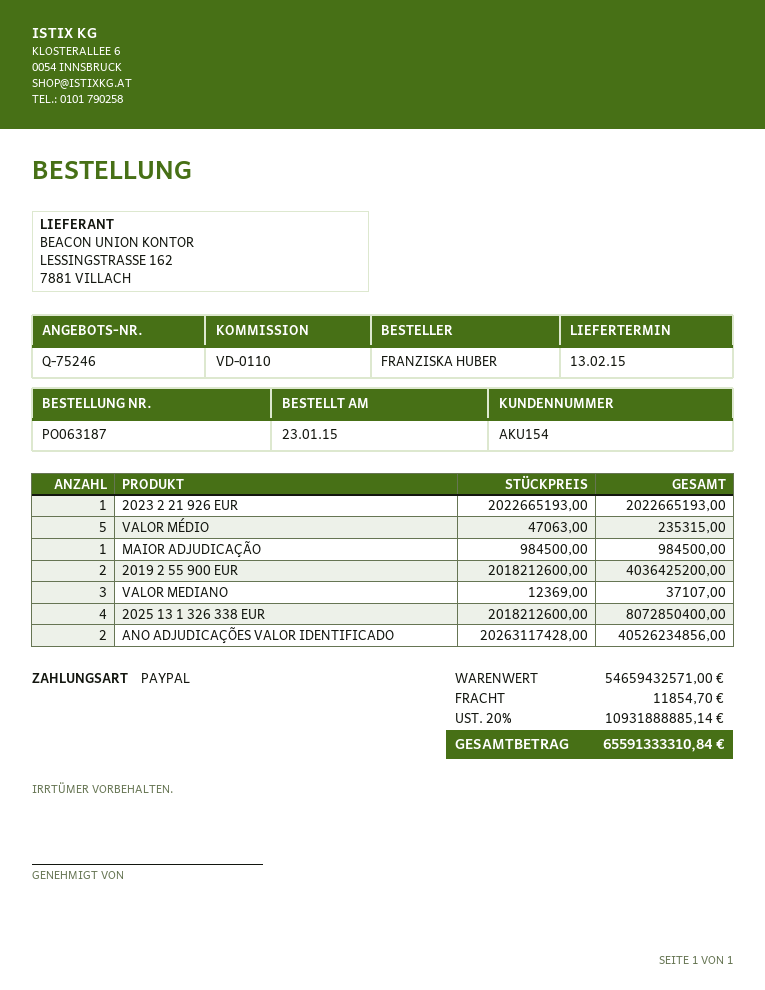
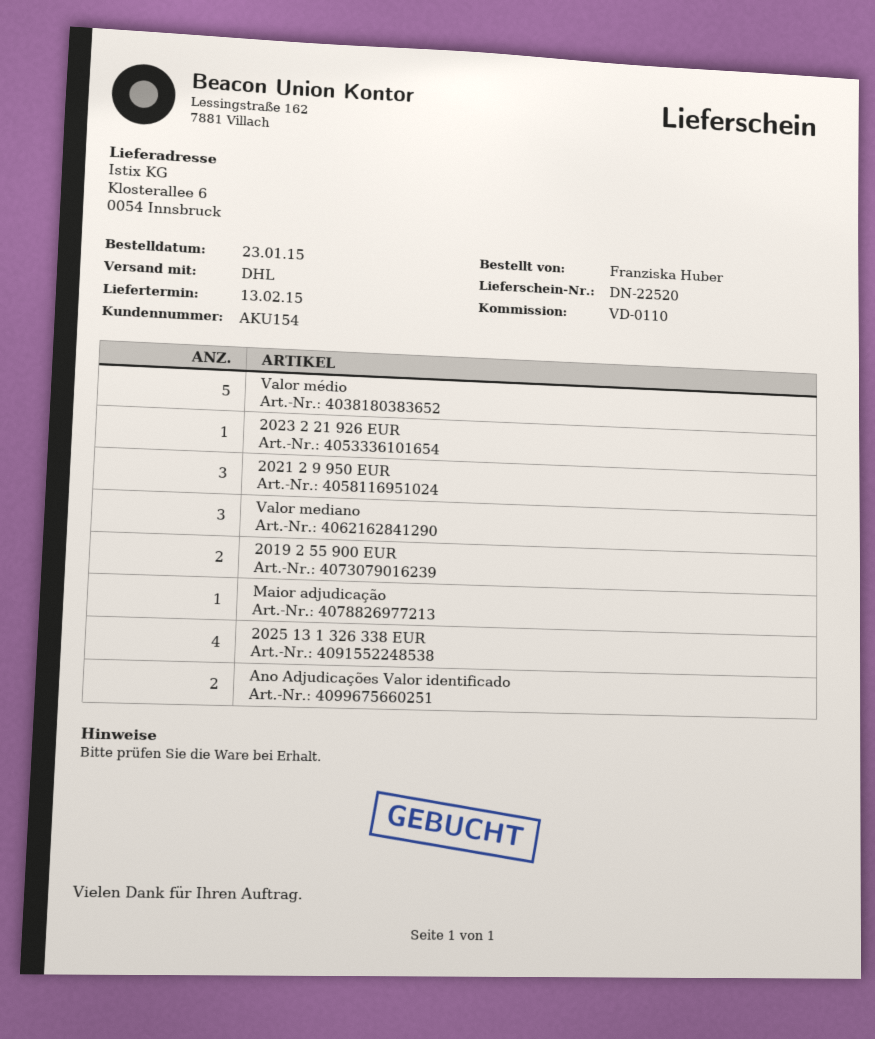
2021 2 9 950 EUR: none -> 3

